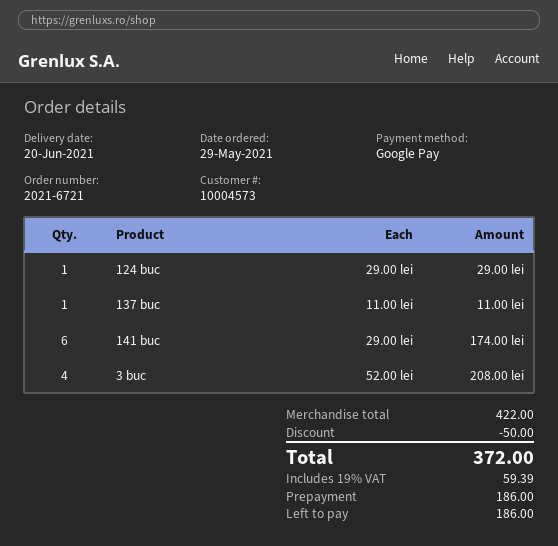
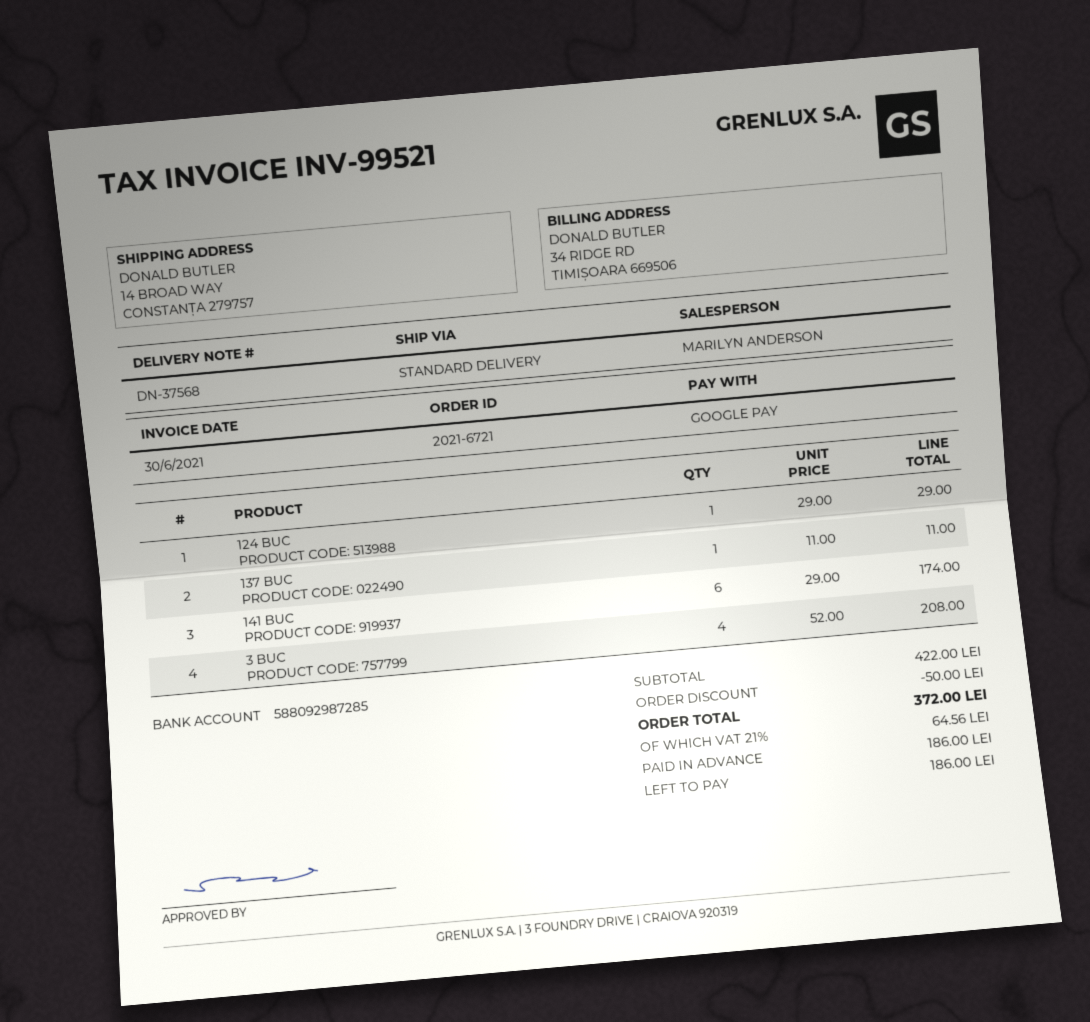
tax: 19% = 59.39 -> 21% = 64.56

